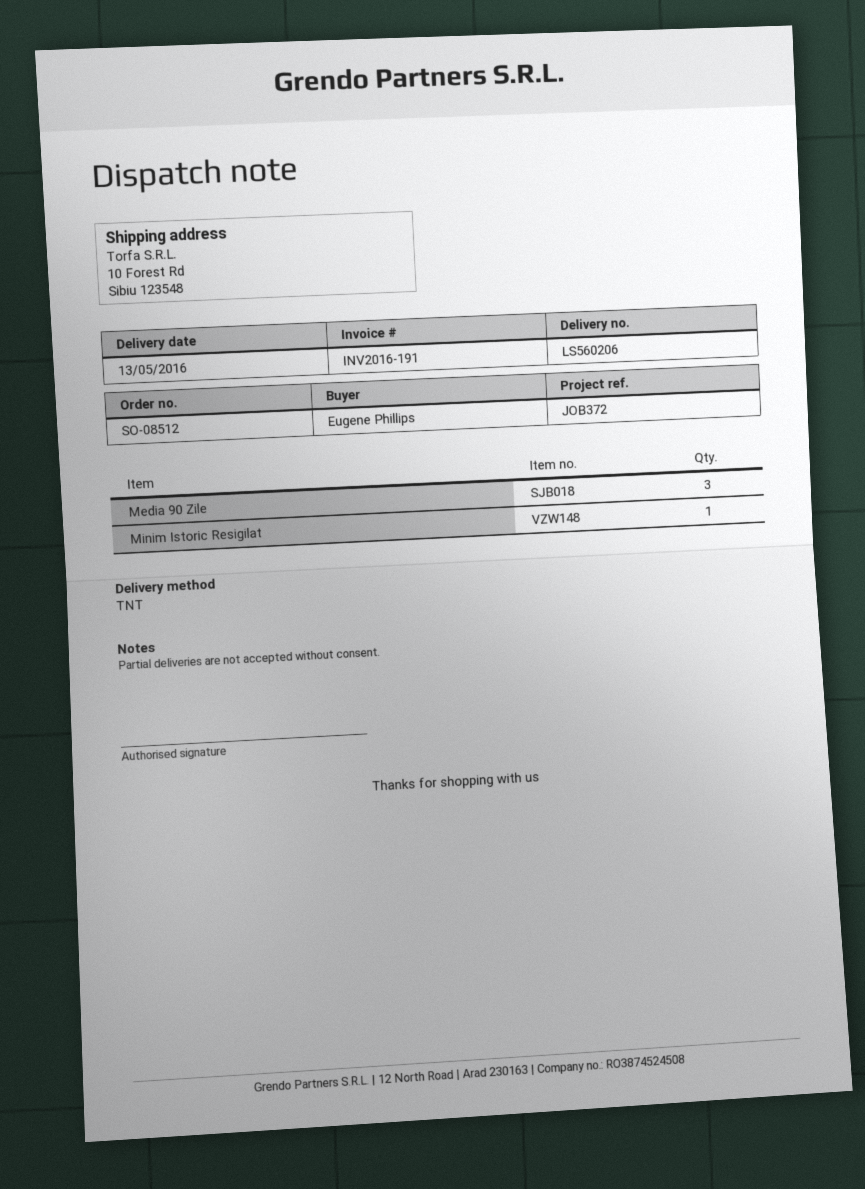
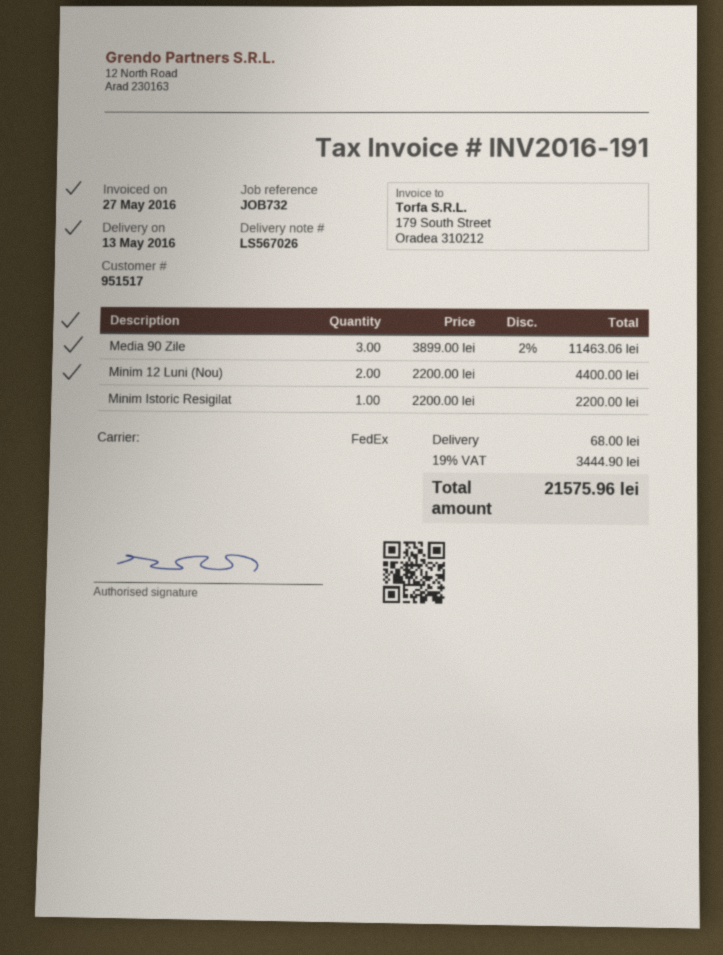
delivery note number: LS560206 -> LS567026
reference: JOB372 -> JOB732
shipping method: TNT -> FedEx
Minim 12 Luni (Nou): none -> 2

